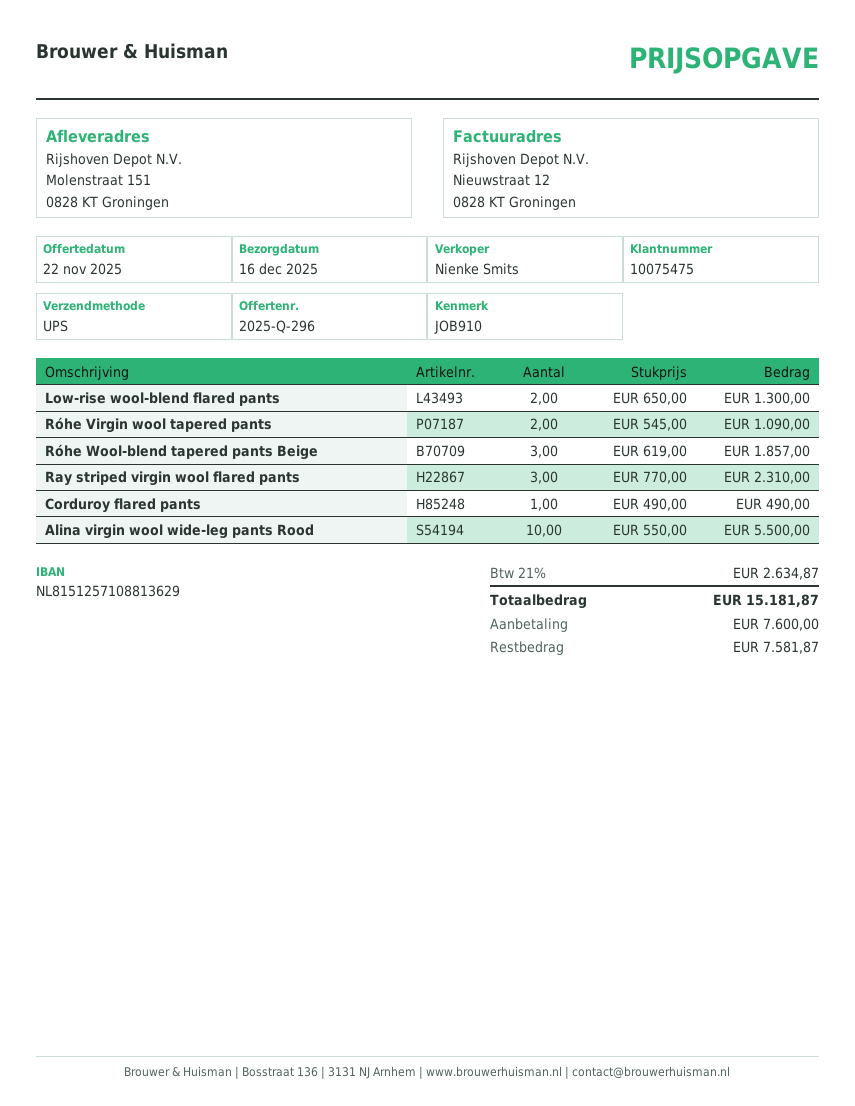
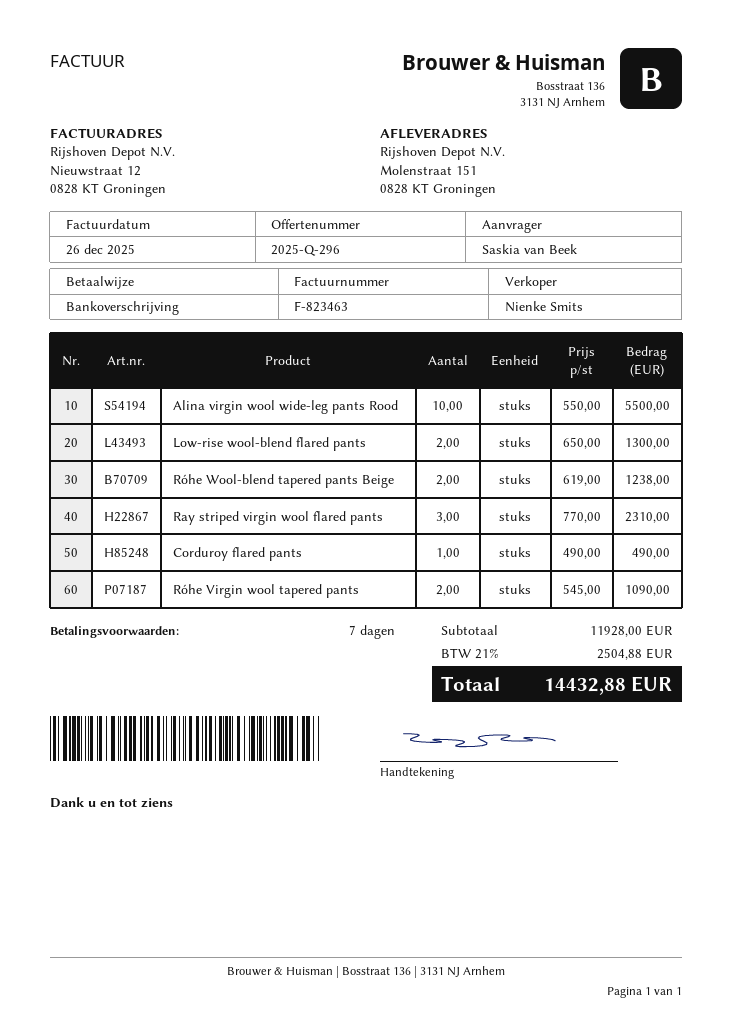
Róhe Wool-blend tapered pants Beige: 3 x 619.00 = 1857.00 -> 2 x 619.00 = 1238.00
tax: 21% = 2634.87 -> 21% = 2504.88
total: 15181.87 -> 14432.88

